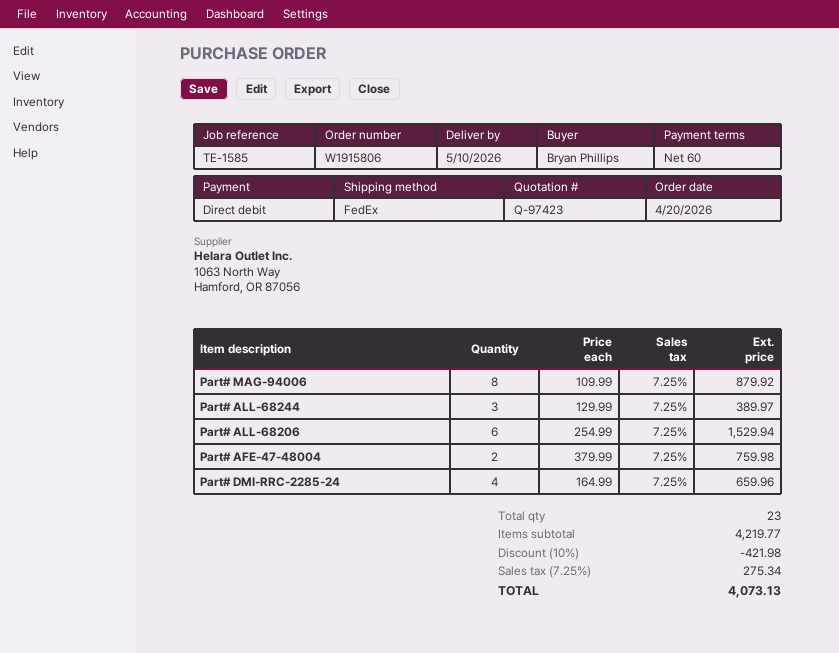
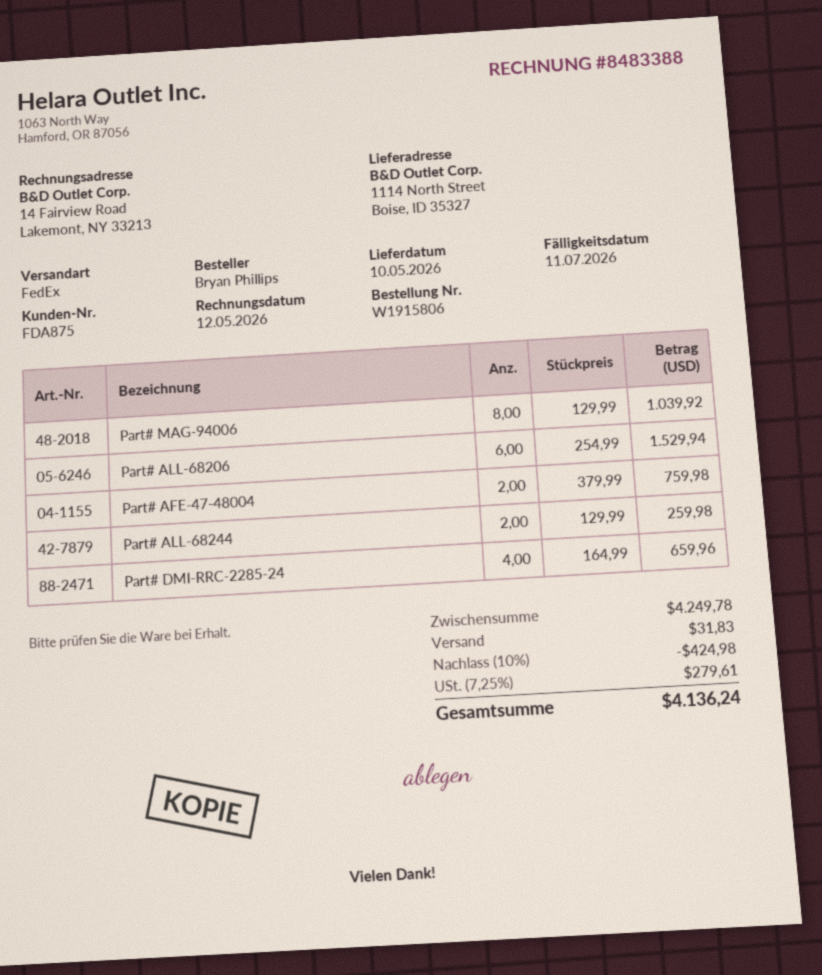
Part# MAG-94006: 8 x 109.99 = 879.92 -> 8 x 129.99 = 1039.92
Part# ALL-68244: 3 x 129.99 = 389.97 -> 2 x 129.99 = 259.98
subtotal: 4219.77 -> 4249.78
discount: 10% = 421.98 -> 10% = 424.98
shipping: none -> 31.83
tax: 7.25% = 275.34 -> 7.25% = 279.61
total: 4073.13 -> 4136.24

